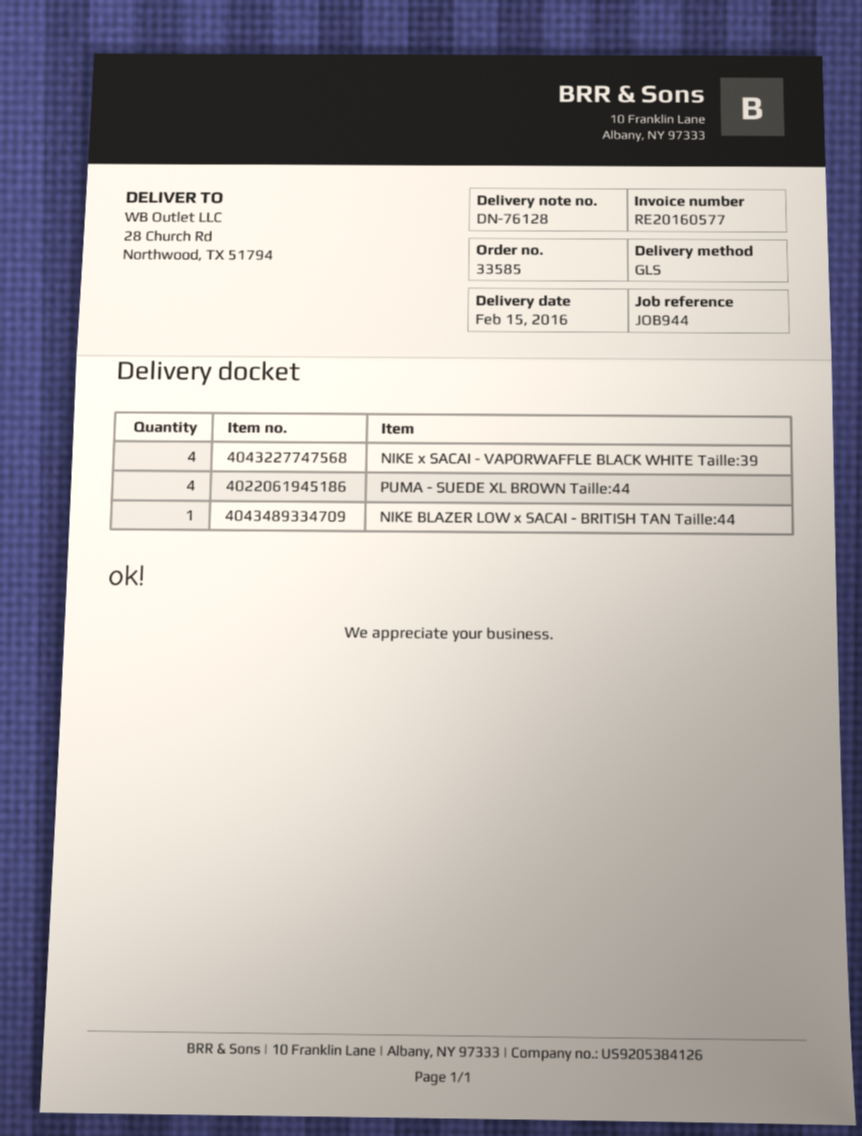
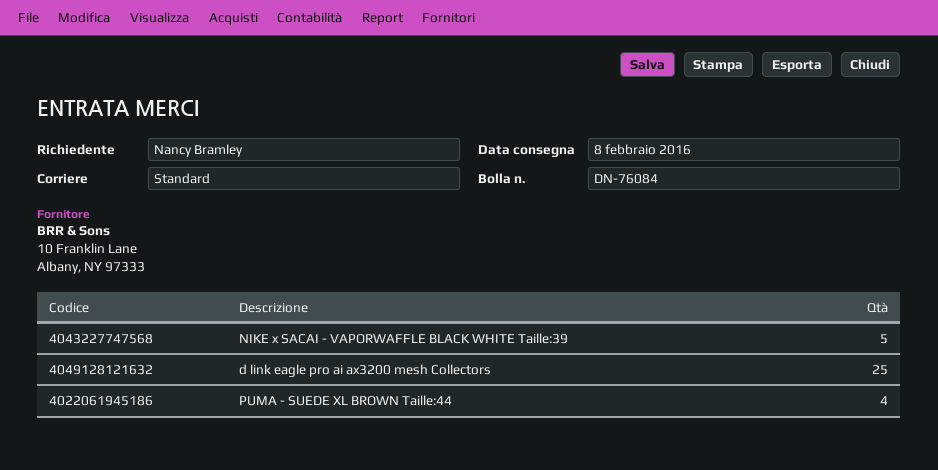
delivery note number: DN-76128 -> DN-76084
delivery date: 2016-02-15 -> 2016-02-08
shipping method: GLS -> standard
NIKE x SACAI - VAPORWAFFLE BLACK WHITE Taille:39: 4 -> 5
NIKE BLAZER LOW x SACAI - BRITISH TAN Taille:44: 1 -> none
d link eagle pro ai ax3200 mesh Collectors: none -> 25

